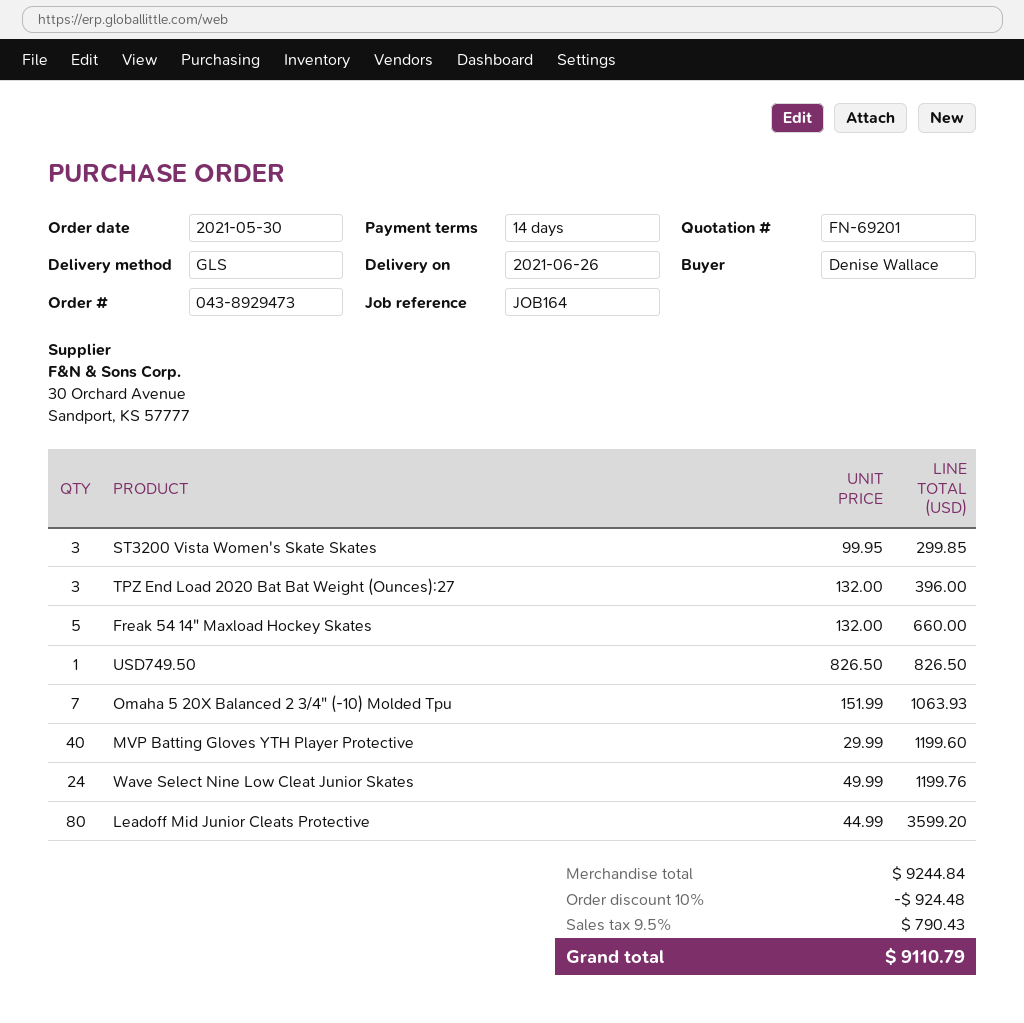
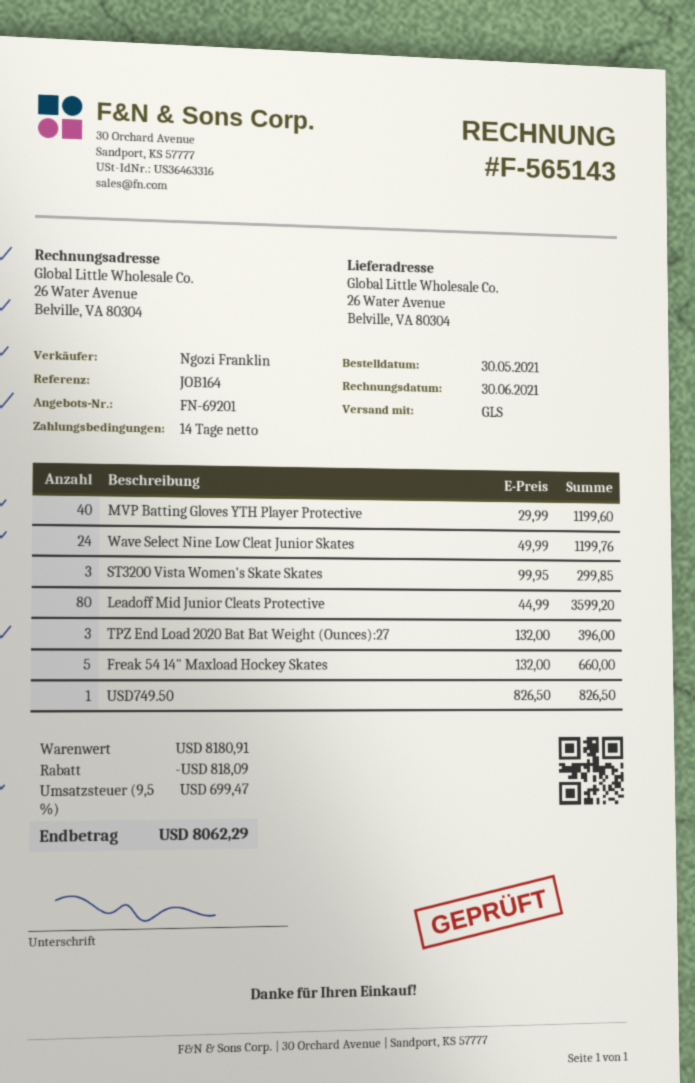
Omaha 5 20X Balanced 2 3/4" (-10) Molded Tpu: 7 x 151.99 = 1063.93 -> none
subtotal: 9244.84 -> 8180.91
discount: 924.48 -> 818.09
tax: 9.5% = 790.43 -> 9.5% = 699.47
total: 9110.79 -> 8062.29

